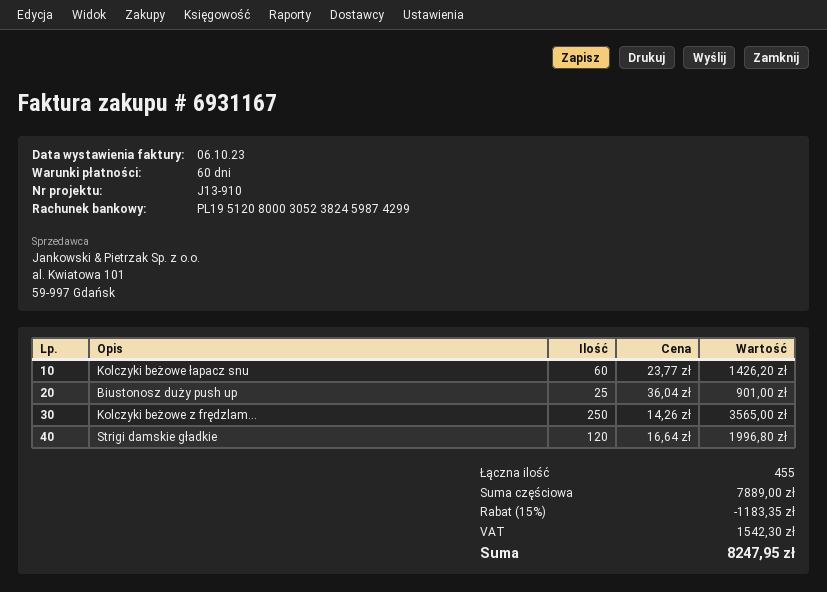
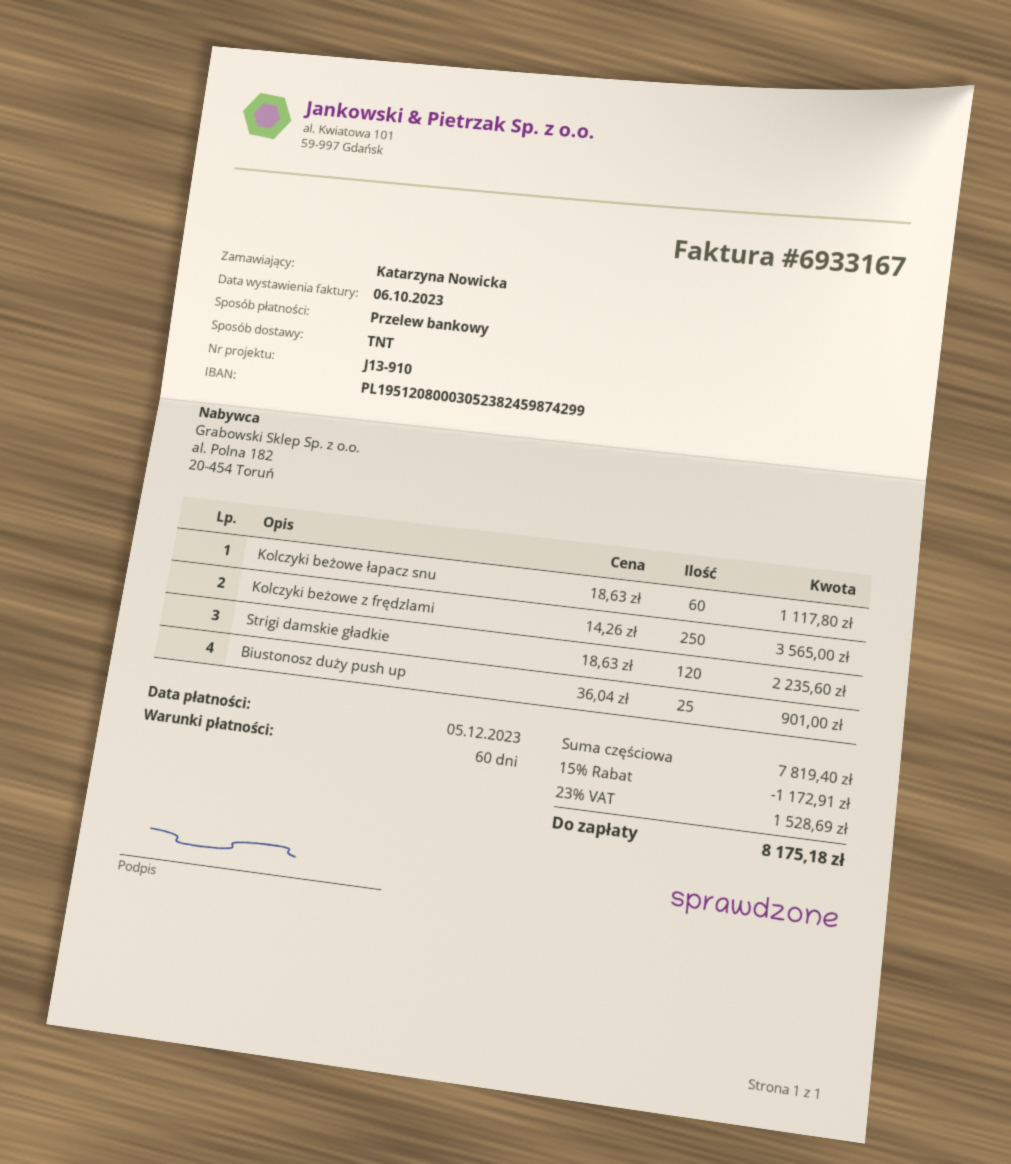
invoice number: 6931167 -> 6933167
Kolczyki beżowe łapacz snu: 60 x 23.77 = 1426.20 -> 60 x 18.63 = 1117.80
Strigi damskie gładkie: 120 x 16.64 = 1996.80 -> 120 x 18.63 = 2235.60
subtotal: 7889.00 -> 7819.40
discount: 15% = 1183.35 -> 15% = 1172.91
tax: 1542.30 -> 1528.69
total: 8247.95 -> 8175.18

